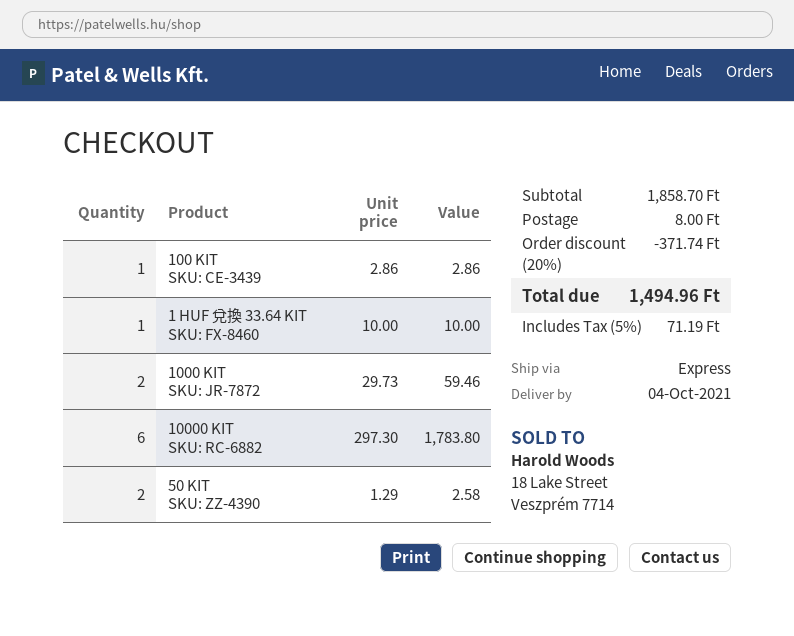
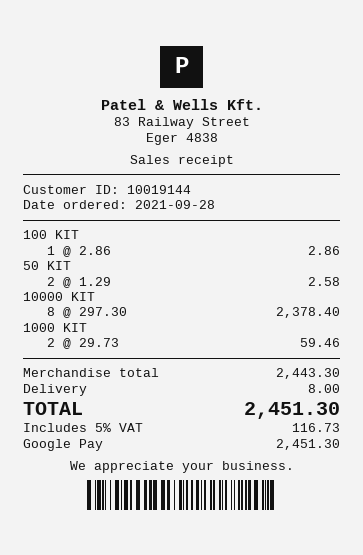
1 HUF 兌換 33.64 KIT: 1 x 10.00 = 10.00 -> none
10000 KIT: 6 x 297.30 = 1783.80 -> 8 x 297.30 = 2378.40
subtotal: 1858.70 -> 2443.30
discount: 20% = 371.74 -> none
tax: 5% = 71.19 -> 5% = 116.73
total: 1494.96 -> 2451.30

